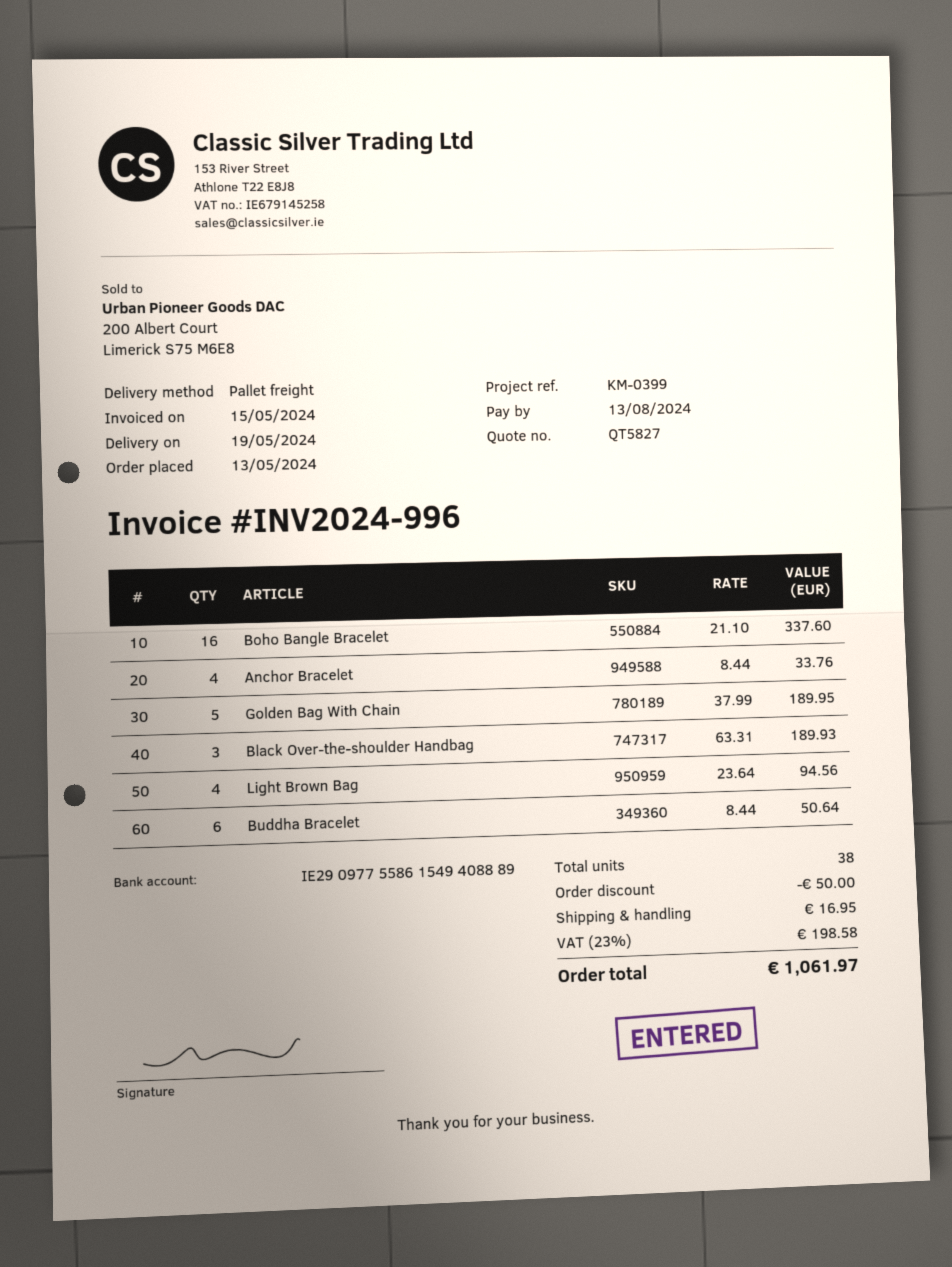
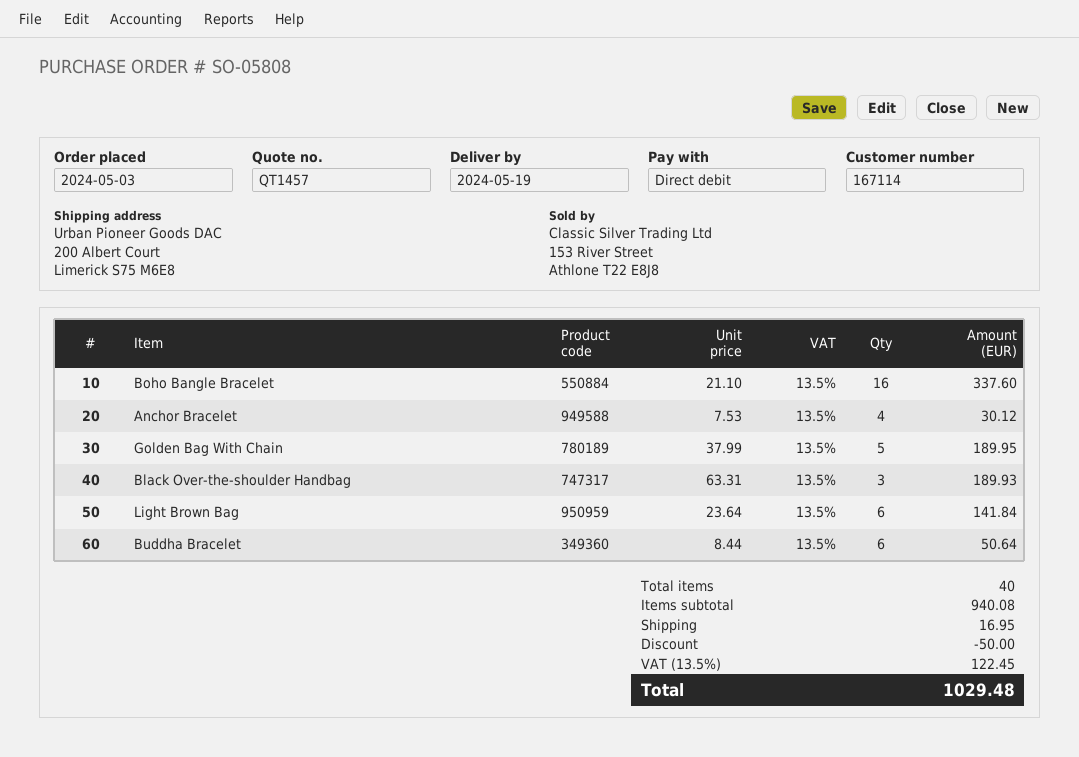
quote number: QT5827 -> QT1457
order date: 2024-05-13 -> 2024-05-03
Anchor Bracelet: 4 x 8.44 = 33.76 -> 4 x 7.53 = 30.12
Light Brown Bag: 4 x 23.64 = 94.56 -> 6 x 23.64 = 141.84
total quantity: 38 -> 40
tax: 23% = 198.58 -> 13.5% = 122.45
total: 1061.97 -> 1029.48

